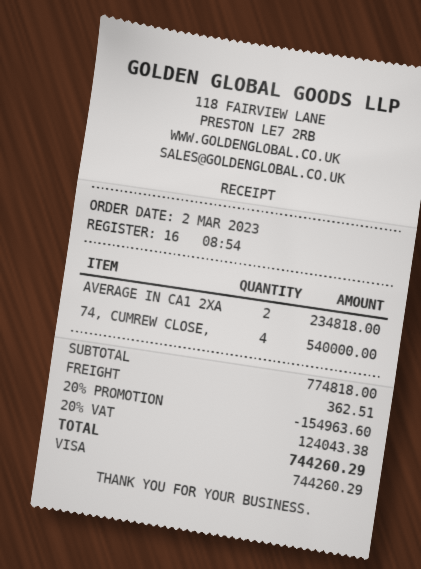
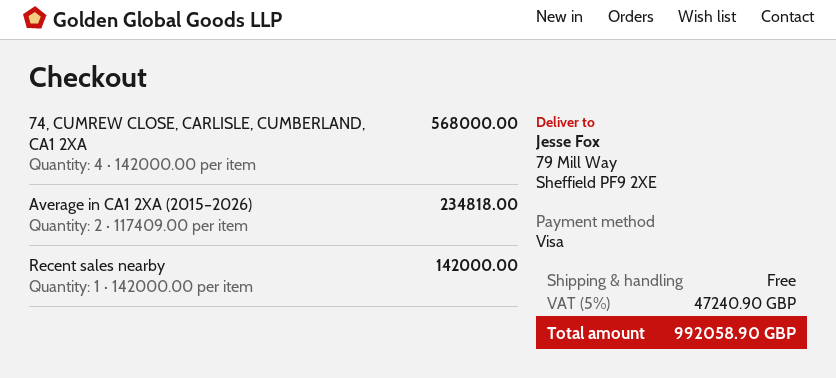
74, CUMREW CLOSE,: 4 for 540000.00 -> 4 for 568000.00
Recent sales nearby: none -> 1 for 142000.00
discount: 20% = 154963.60 -> none
shipping: 362.51 -> 0.00
tax: 20% = 124043.38 -> 5% = 47240.90
total: 744260.29 -> 992058.90

